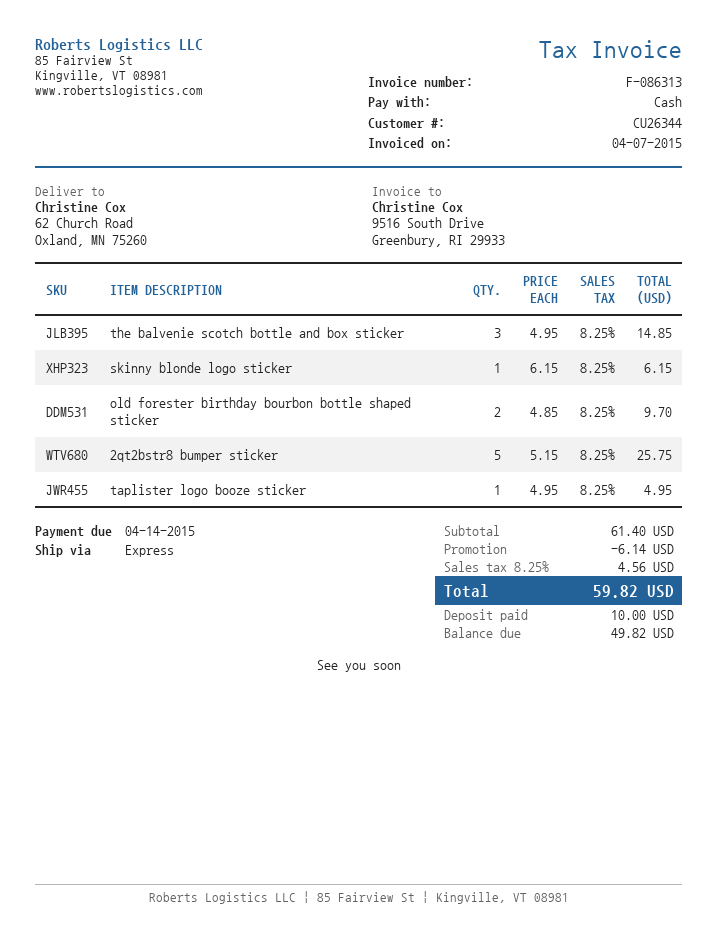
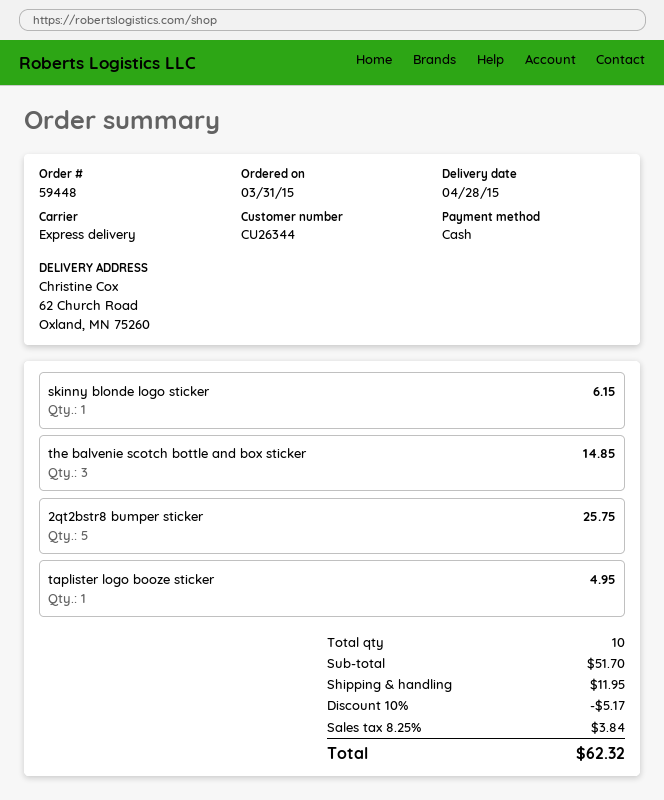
old forester birthday bourbon bottle shaped sticker: 2 for 9.70 -> none
subtotal: 61.40 -> 51.70
discount: 6.14 -> 5.17
shipping: none -> 11.95
tax: 8.25% = 4.56 -> 8.25% = 3.84
total: 59.82 -> 62.32

